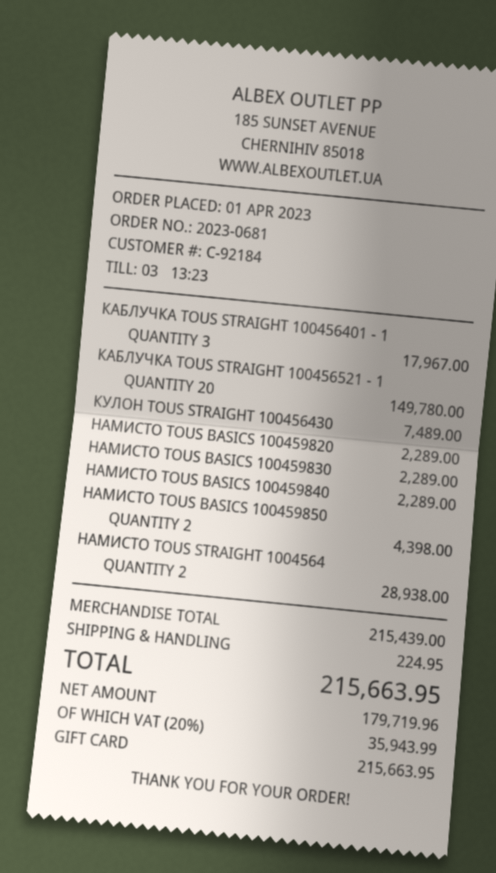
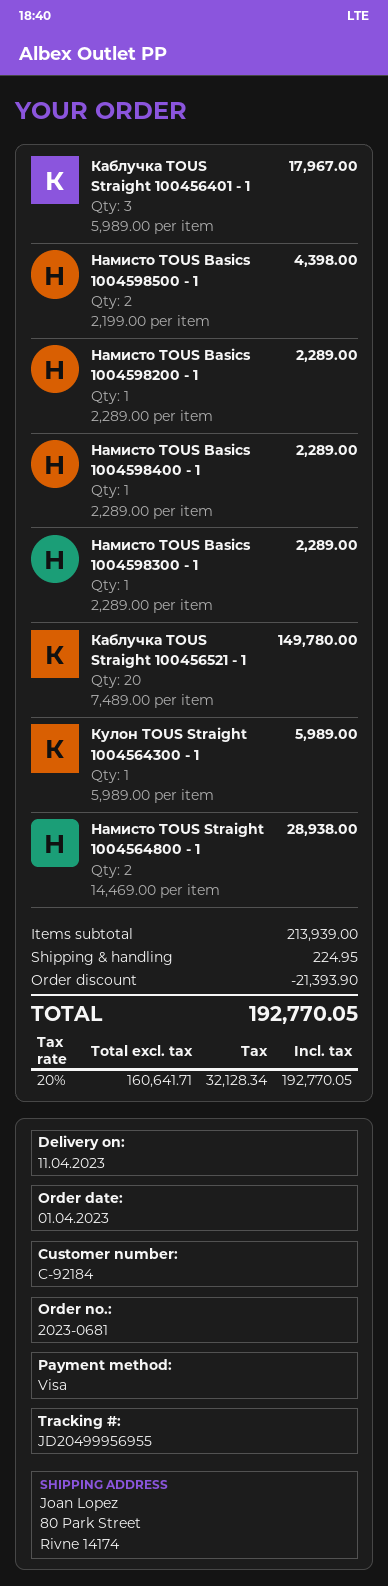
payment method: gift card -> Visa
КУЛОН TOUS STRAIGHT 100456430: 1 for 7489.00 -> 1 for 5989.00
subtotal: 215439.00 -> 213939.00
discount: none -> 21393.90
net: 179719.96 -> 160641.71
tax: 20% = 35943.99 -> 20% = 32128.34
total: 215663.95 -> 192770.05

